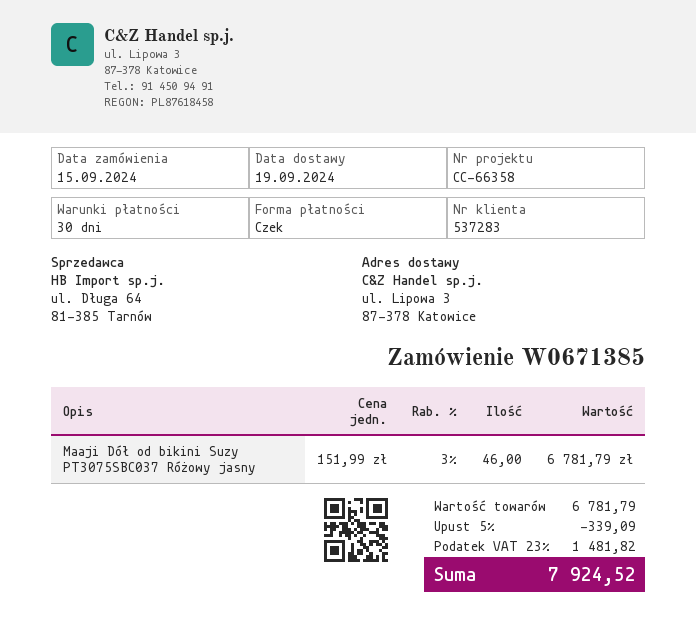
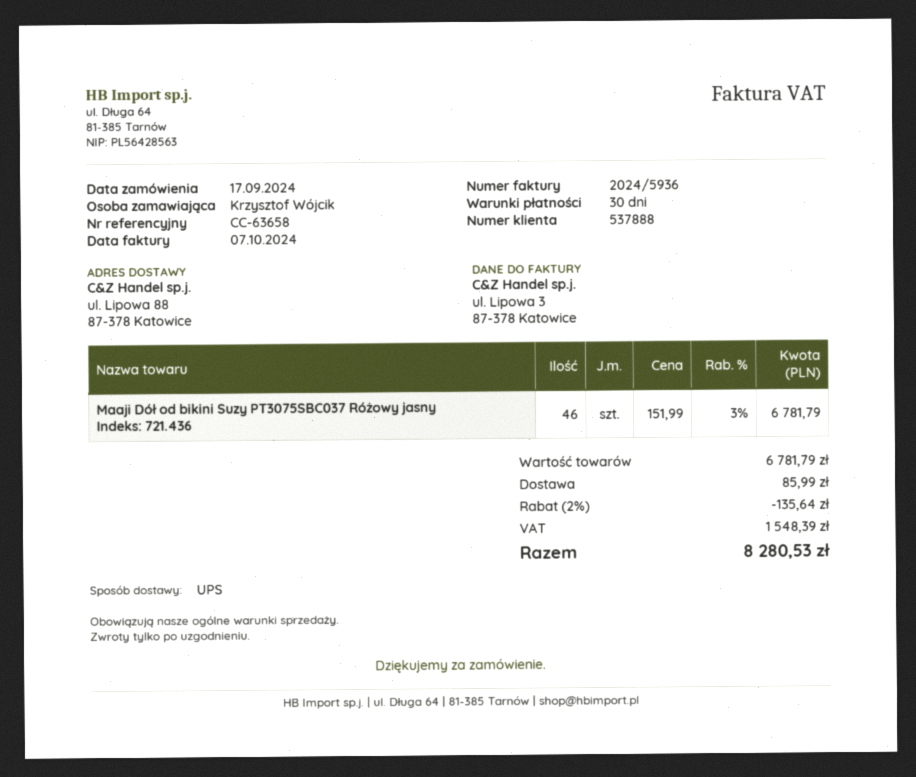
order date: 2024-09-15 -> 2024-09-17
customer number: 537283 -> 537888
reference: CC-66358 -> CC-63658
ship to: ul. Lipowa 3, 87-378 Katowice -> ul. Lipowa 88, 87-378 Katowice
discount: 5% = 339.09 -> 2% = 135.64
shipping: none -> 85.99
tax: 1481.82 -> 1548.39
total: 7924.52 -> 8280.53

